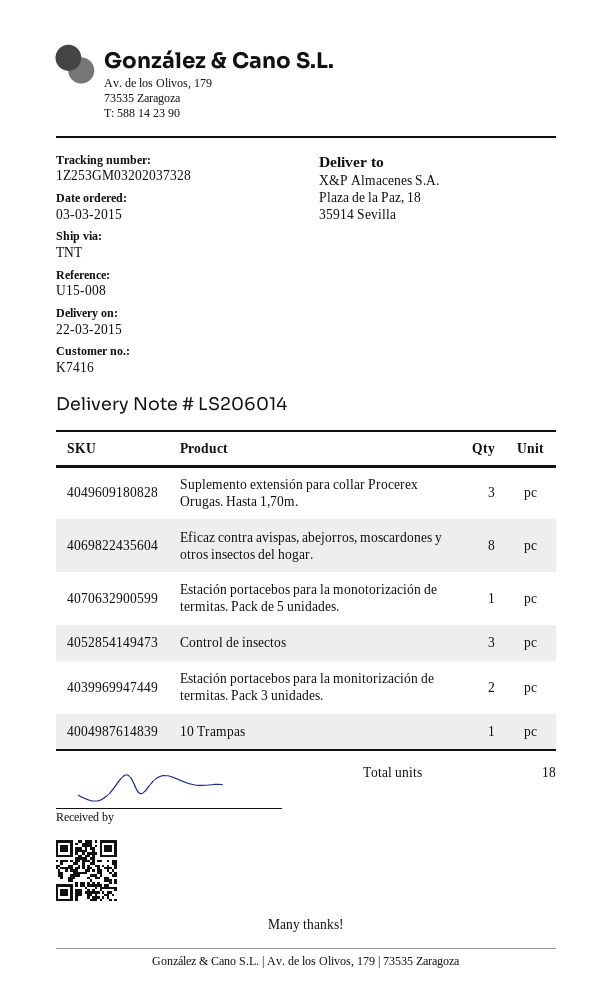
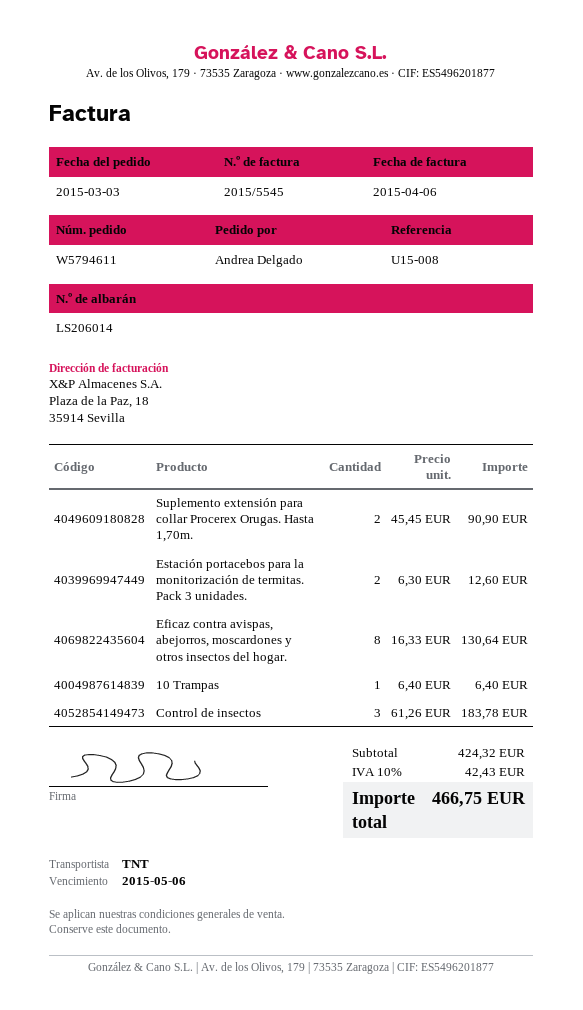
Suplemento extensión para collar Procerex Orugas. Hasta 1,70m.: 3 -> 2
Estación portacebos para la monotorización de termitas. Pack de 5 unidades.: 1 -> none

